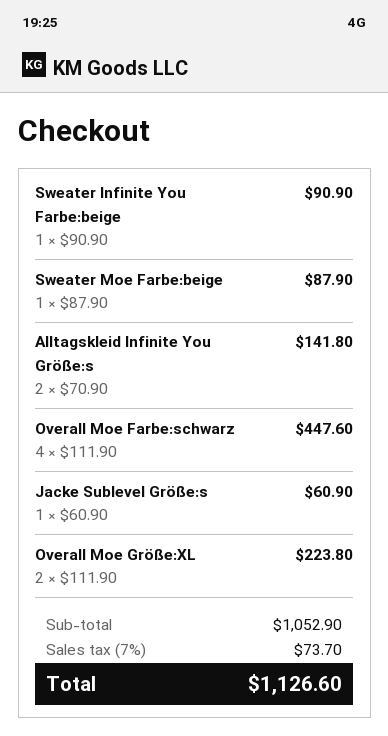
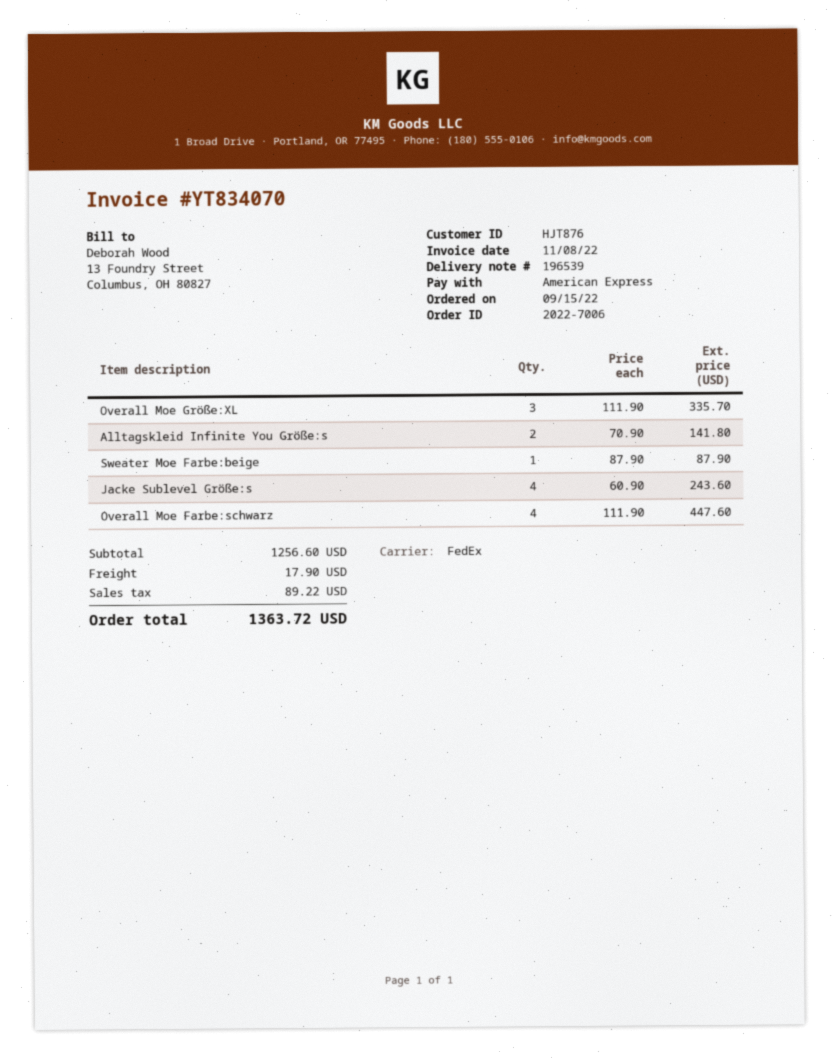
Sweater Infinite You Farbe:beige: 1 x 90.90 = 90.90 -> none
Jacke Sublevel Größe:s: 1 x 60.90 = 60.90 -> 4 x 60.90 = 243.60
Overall Moe Größe:XL: 2 x 111.90 = 223.80 -> 3 x 111.90 = 335.70
subtotal: 1052.90 -> 1256.60
shipping: none -> 17.90
tax: 73.70 -> 89.22
total: 1126.60 -> 1363.72

